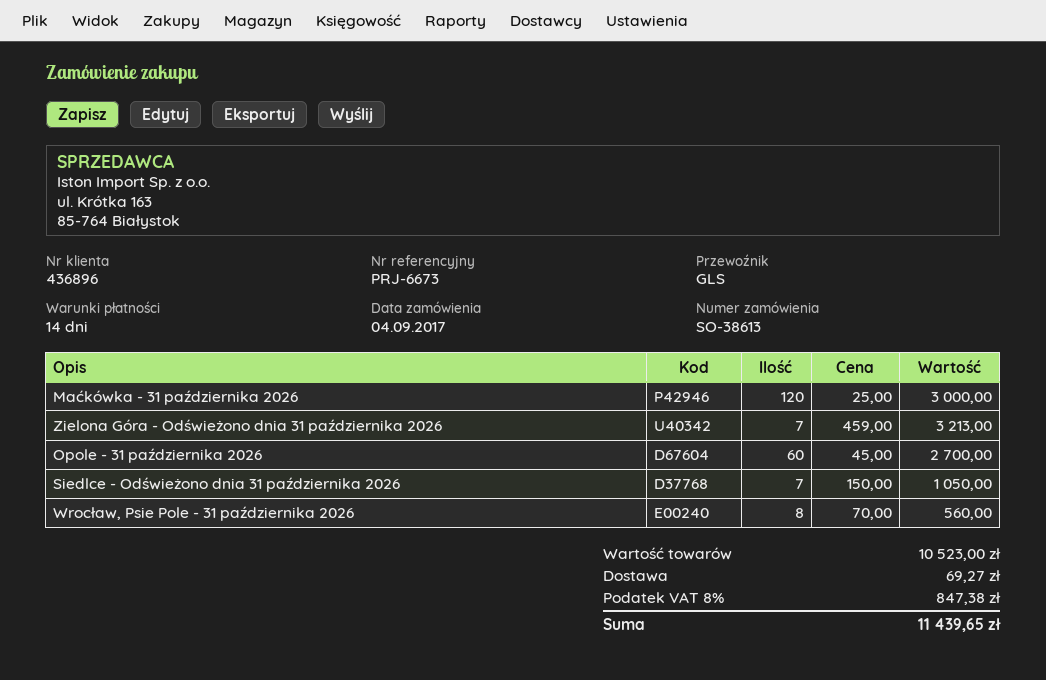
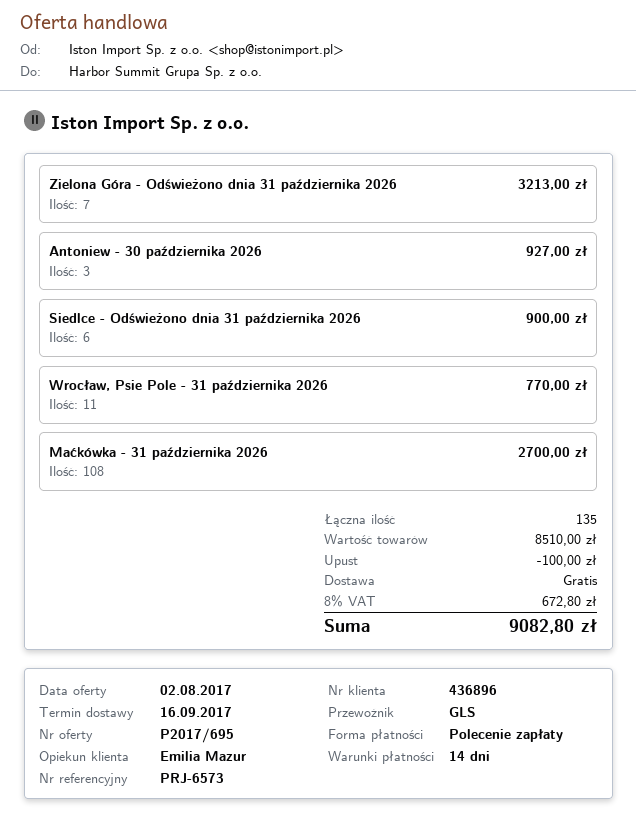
reference: PRJ-6673 -> PRJ-6573
Maćkówka - 31 października 2026: 120 for 3000.00 -> 108 for 2700.00
Opole - 31 października 2026: 60 for 2700.00 -> none
Siedlce - Odświeżono dnia 31 października 2026: 7 for 1050.00 -> 6 for 900.00
Wrocław, Psie Pole - 31 października 2026: 8 for 560.00 -> 11 for 770.00
Antoniew - 30 października 2026: none -> 3 for 927.00
subtotal: 10523.00 -> 8510.00
discount: none -> 100.00
shipping: 69.27 -> 0.00
tax: 8% = 847.38 -> 8% = 672.80
total: 11439.65 -> 9082.80

